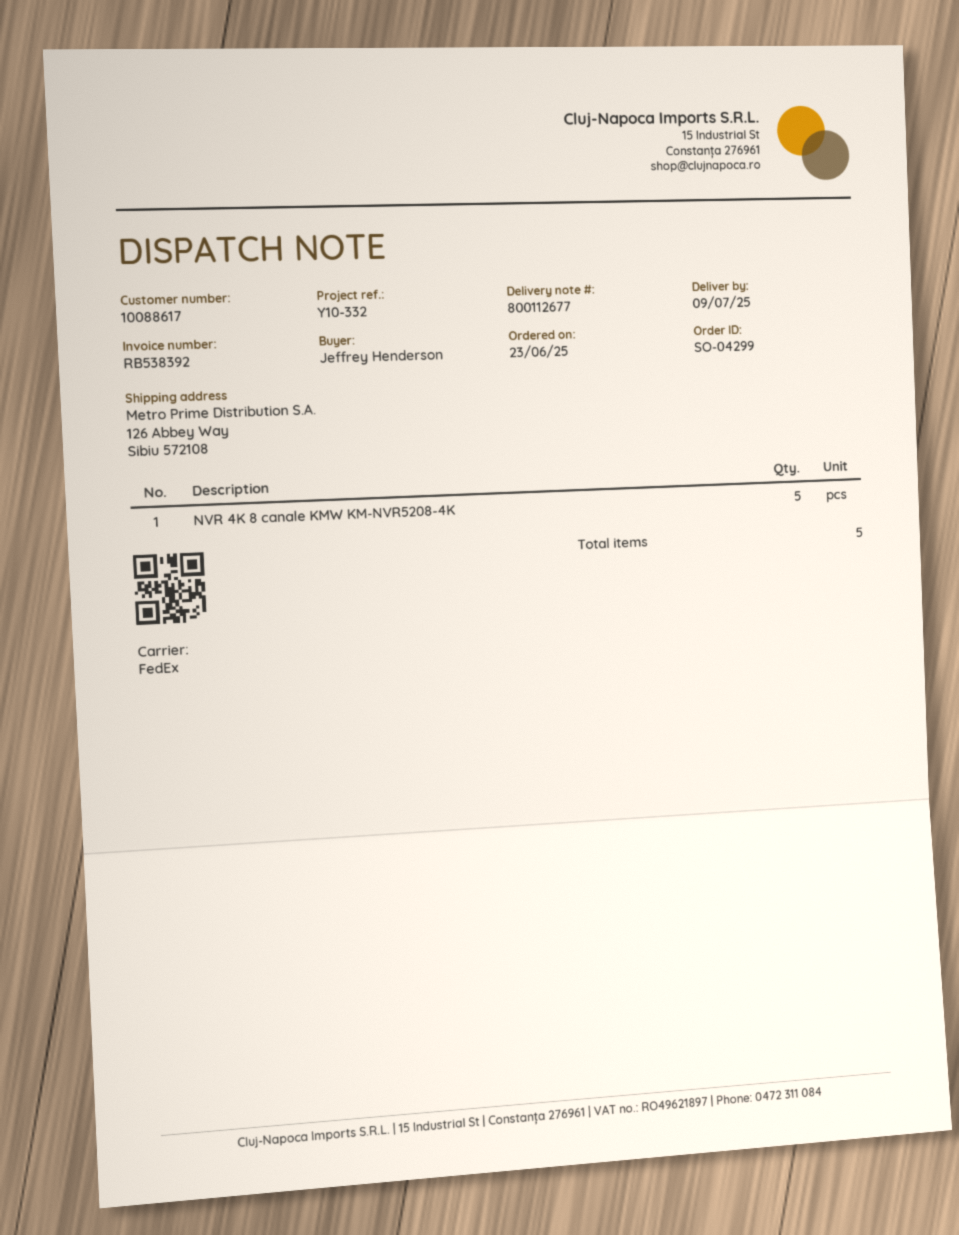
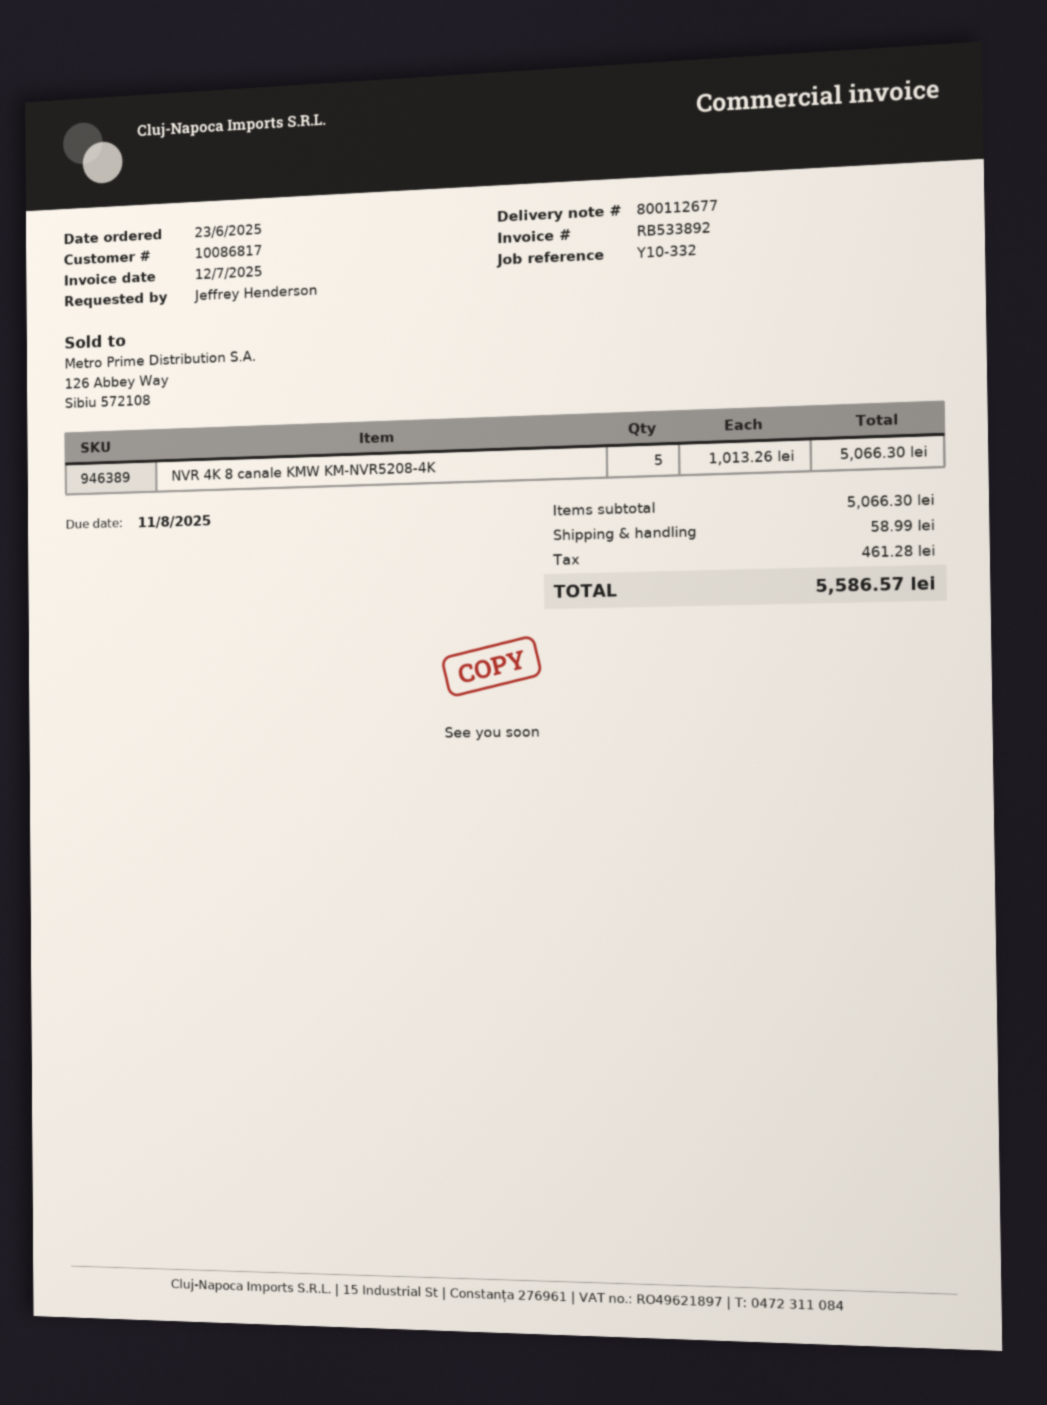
invoice number: RB538392 -> RB533892
customer number: 10088617 -> 10086817

